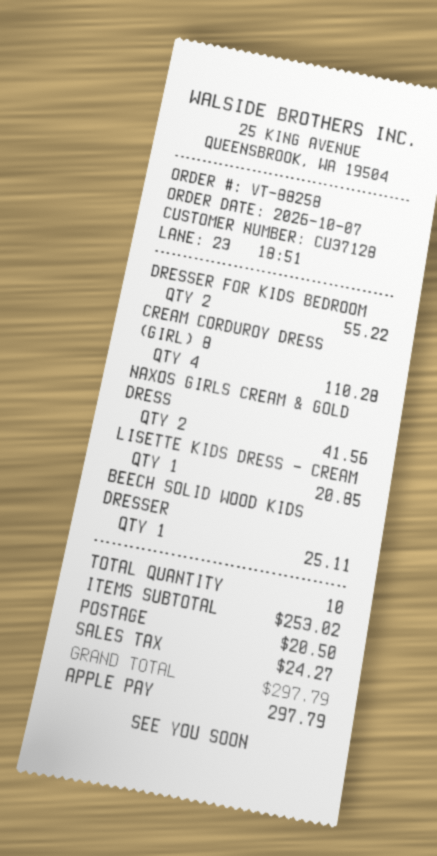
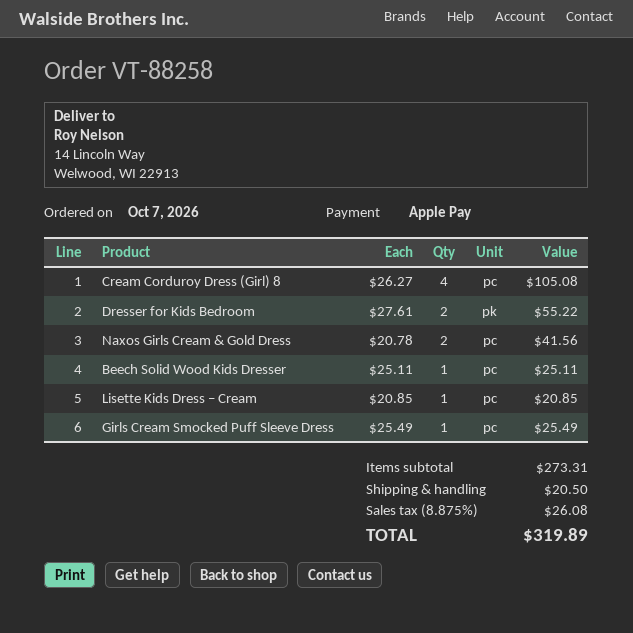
CREAM CORDUROY DRESS (GIRL) 8: 4 for 110.28 -> 4 for 105.08
Girls Cream Smocked Puff Sleeve Dress: none -> 1 for 25.49
subtotal: 253.02 -> 273.31
tax: 24.27 -> 26.08
total: 297.79 -> 319.89

